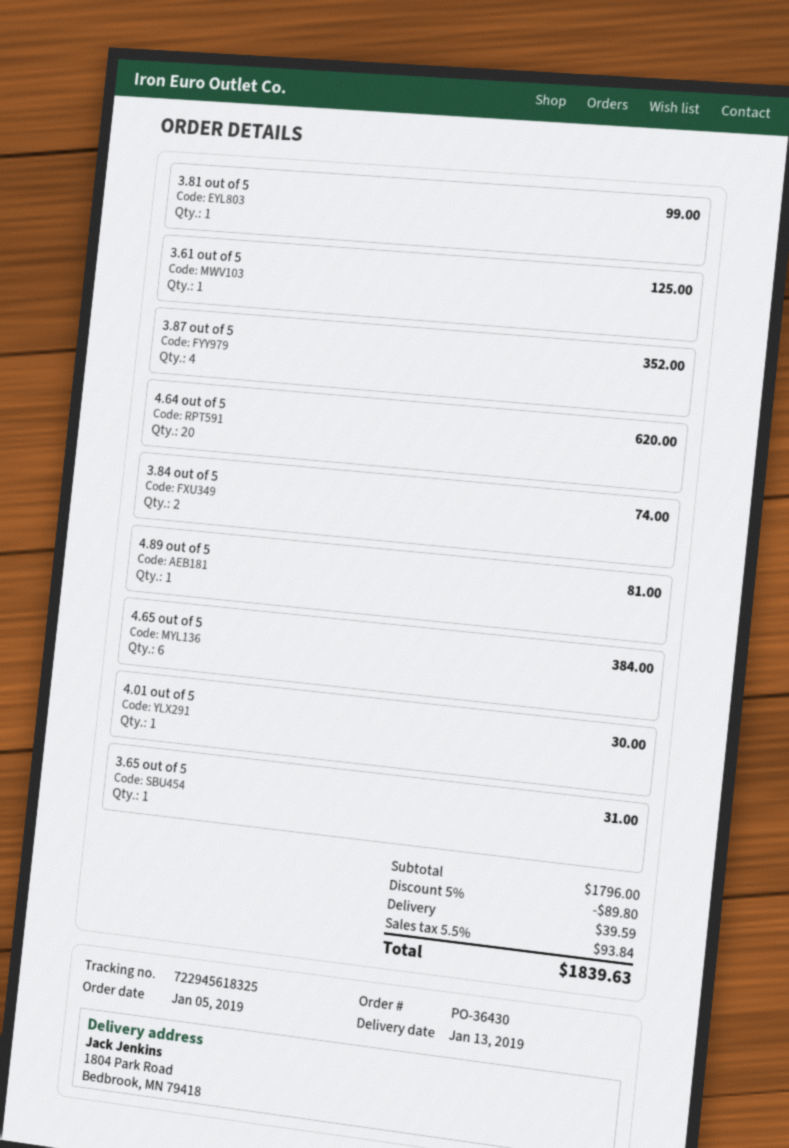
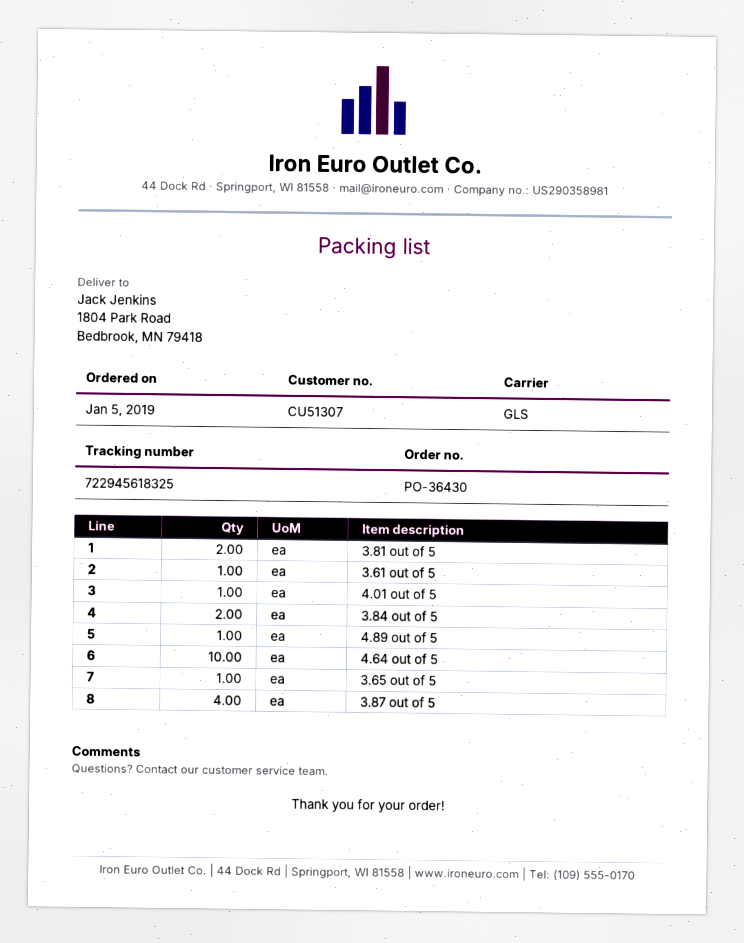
3.81 out of 5: 1 -> 2
4.64 out of 5: 20 -> 10
4.65 out of 5: 6 -> none

